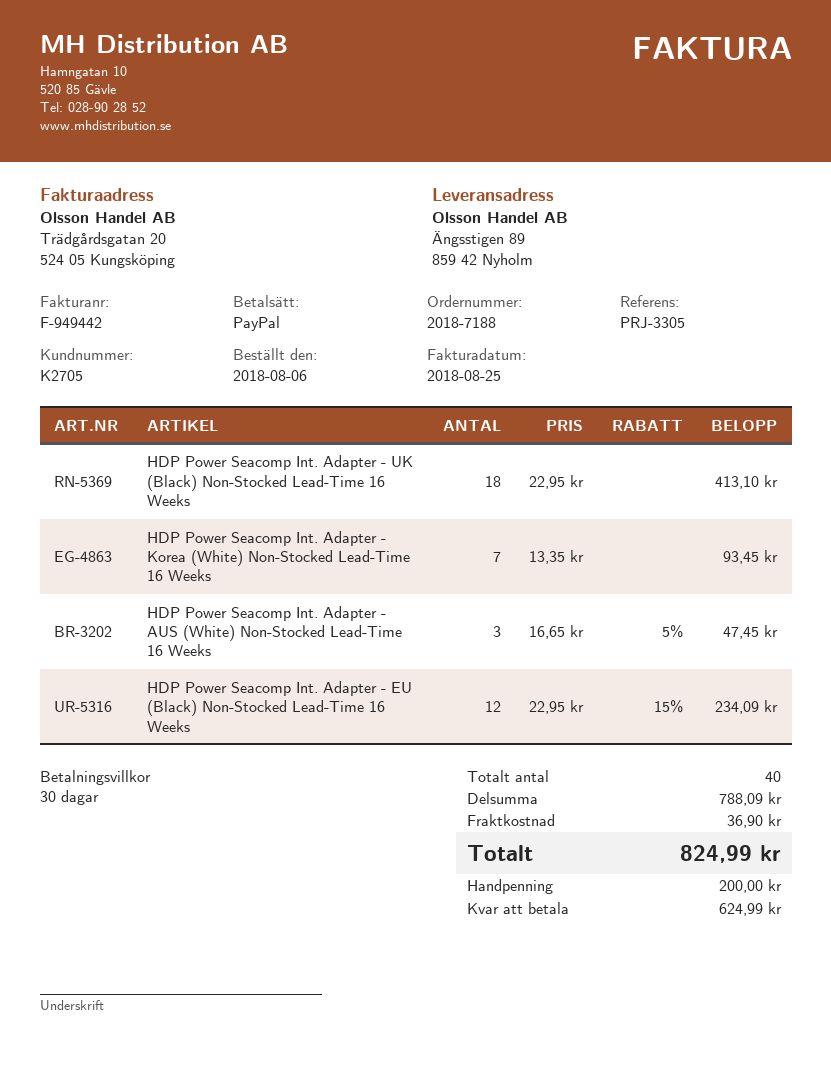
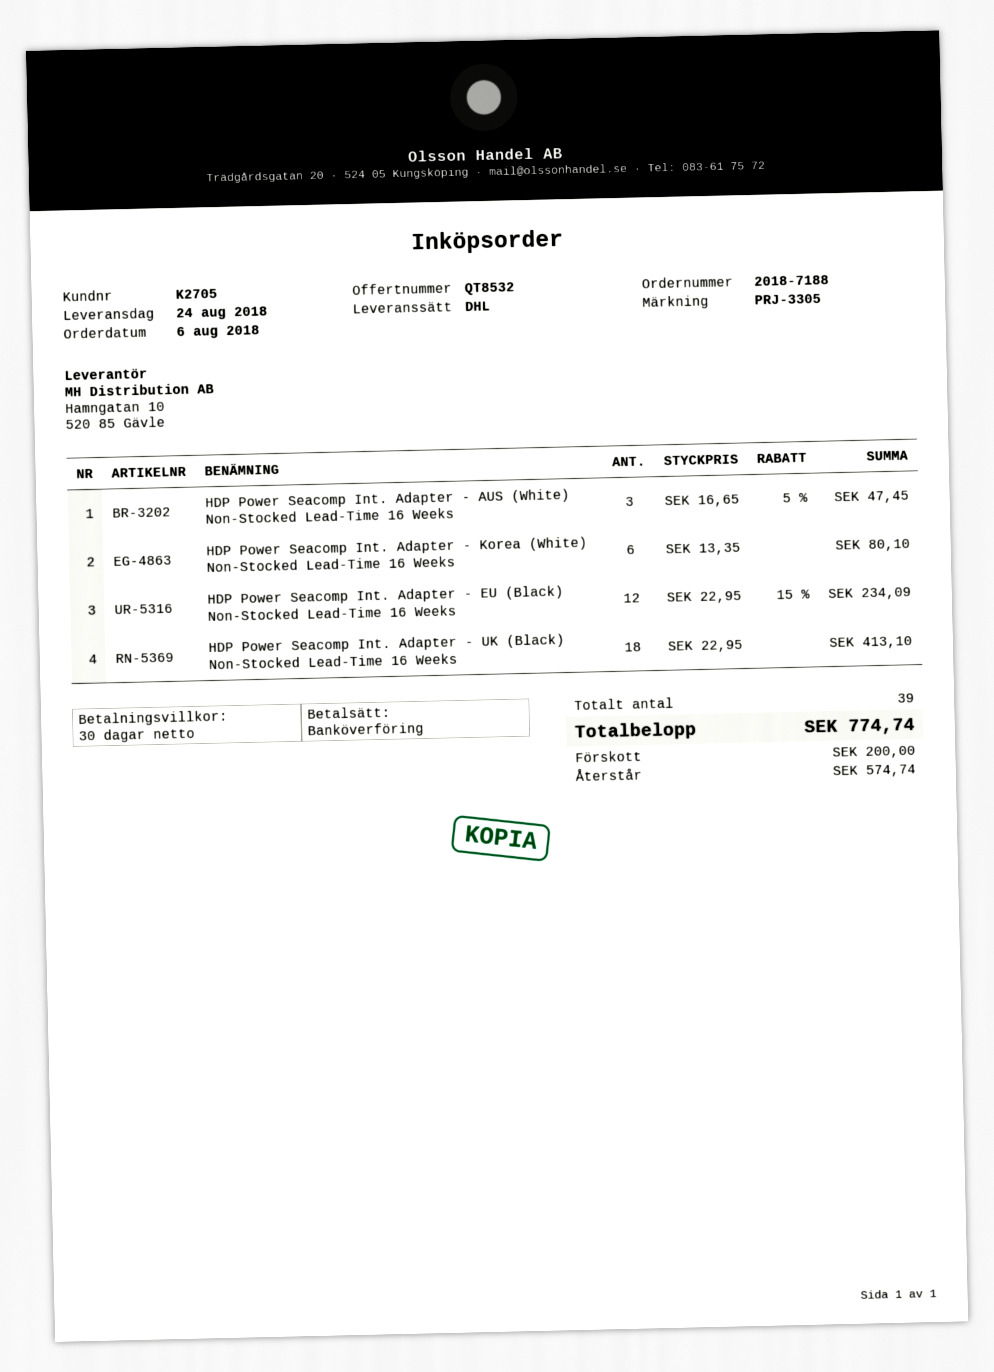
payment method: PayPal -> bank transfer
HDP Power Seacomp Int. Adapter - Korea (White) Non-Stocked Lead-Time 16 Weeks: 7 x 13.35 = 93.45 -> 6 x 13.35 = 80.10
total quantity: 40 -> 39
shipping: 36.90 -> none
total: 824.99 -> 774.74
balance: 624.99 -> 574.74

